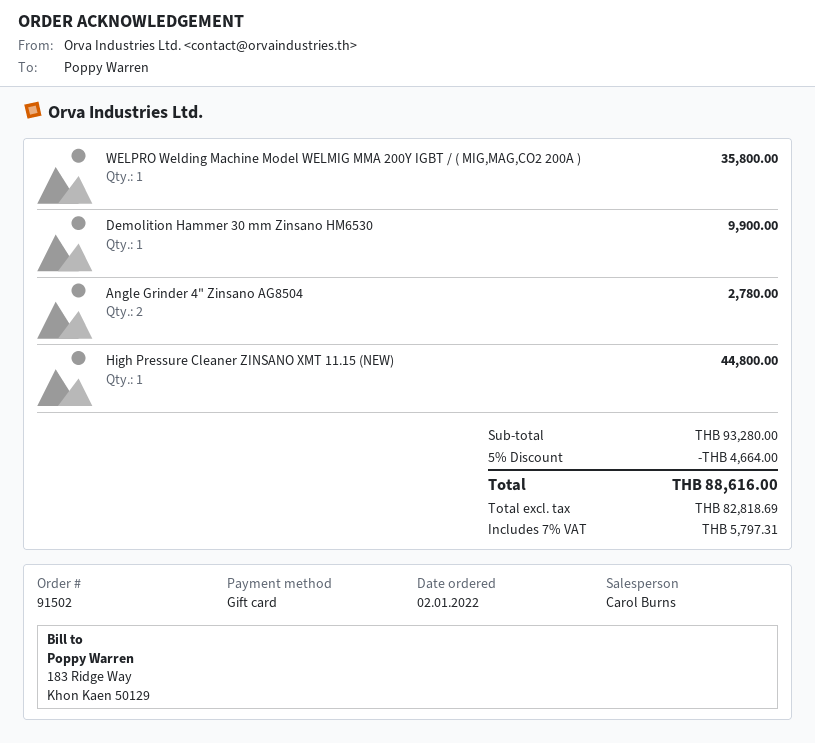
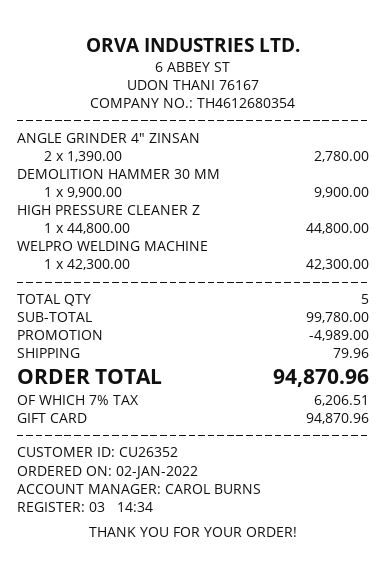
WELPRO Welding Machine Model WELMIG MMA 200Y IGBT / ( MIG,MAG,CO2 200A ): 1 for 35800.00 -> 1 for 42300.00
subtotal: 93280.00 -> 99780.00
discount: 4664.00 -> 4989.00
shipping: none -> 79.96
tax: 7% = 5797.31 -> 7% = 6206.51
total: 88616.00 -> 94870.96

